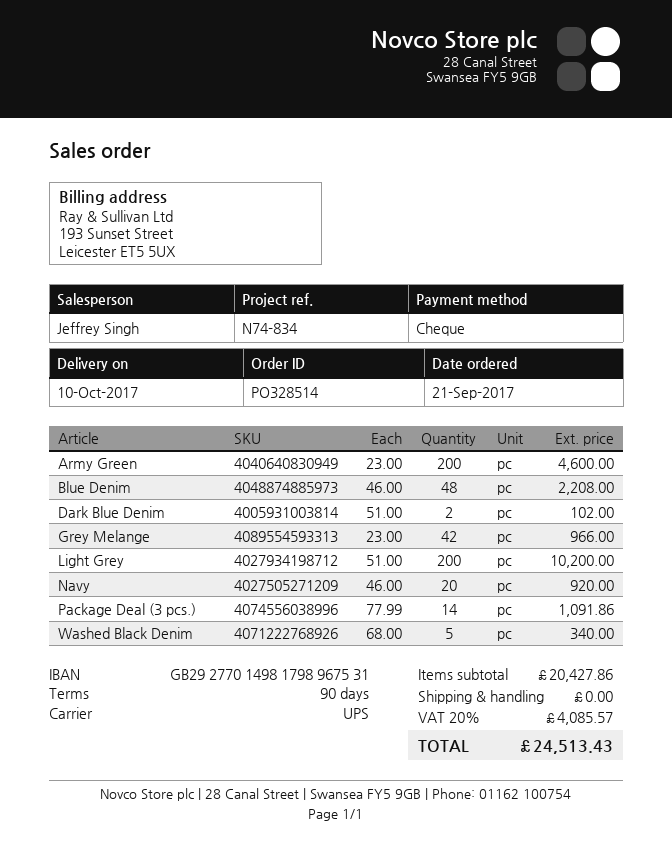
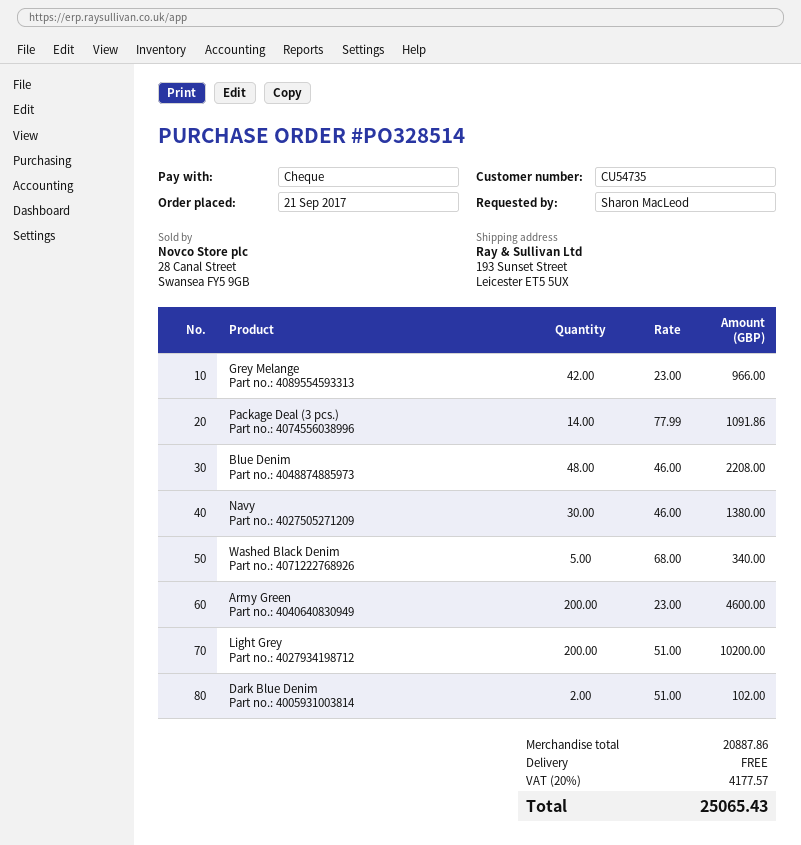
Navy: 20 x 46.00 = 920.00 -> 30 x 46.00 = 1380.00
subtotal: 20427.86 -> 20887.86
tax: 20% = 4085.57 -> 20% = 4177.57
total: 24513.43 -> 25065.43

